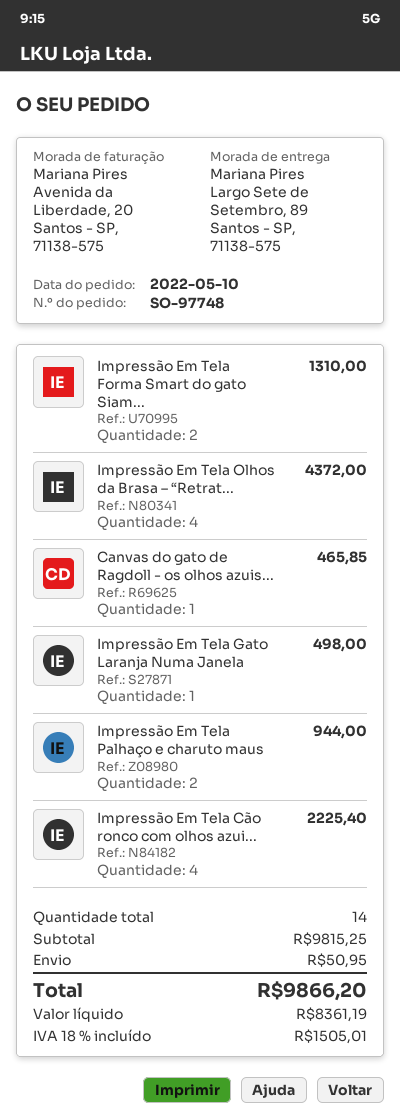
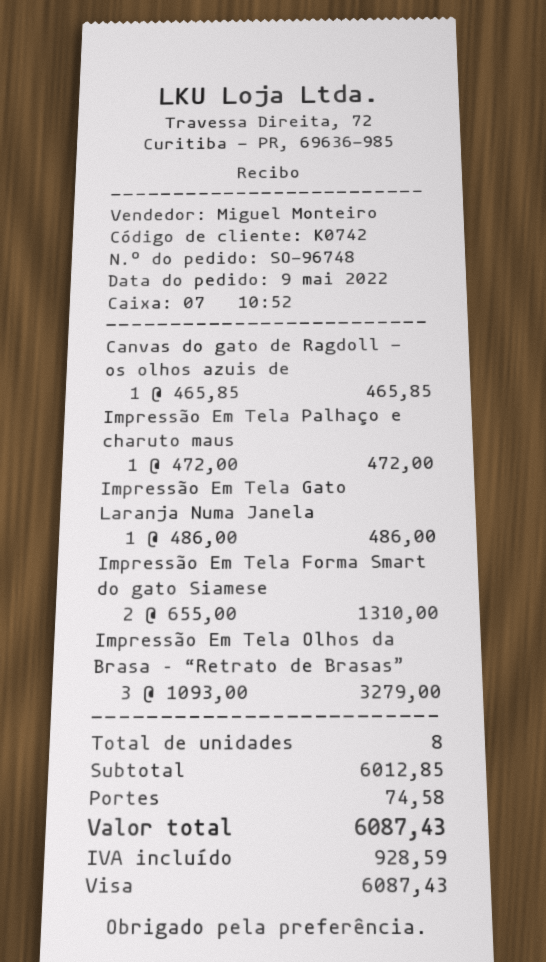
order number: SO-97748 -> SO-96748
order date: 2022-05-10 -> 2022-05-09
Impressão Em Tela Olhos da Brasa – “Retrat...: 4 for 4372.00 -> 3 for 3279.00
Impressão Em Tela Gato Laranja Numa Janela: 1 for 498.00 -> 1 for 486.00
Impressão Em Tela Palhaço e charuto maus: 2 for 944.00 -> 1 for 472.00
Impressão Em Tela Cão ronco com olhos azui...: 4 for 2225.40 -> none
total quantity: 14 -> 8
subtotal: 9815.25 -> 6012.85
shipping: 50.95 -> 74.58
tax: 1505.01 -> 928.59
total: 9866.20 -> 6087.43

